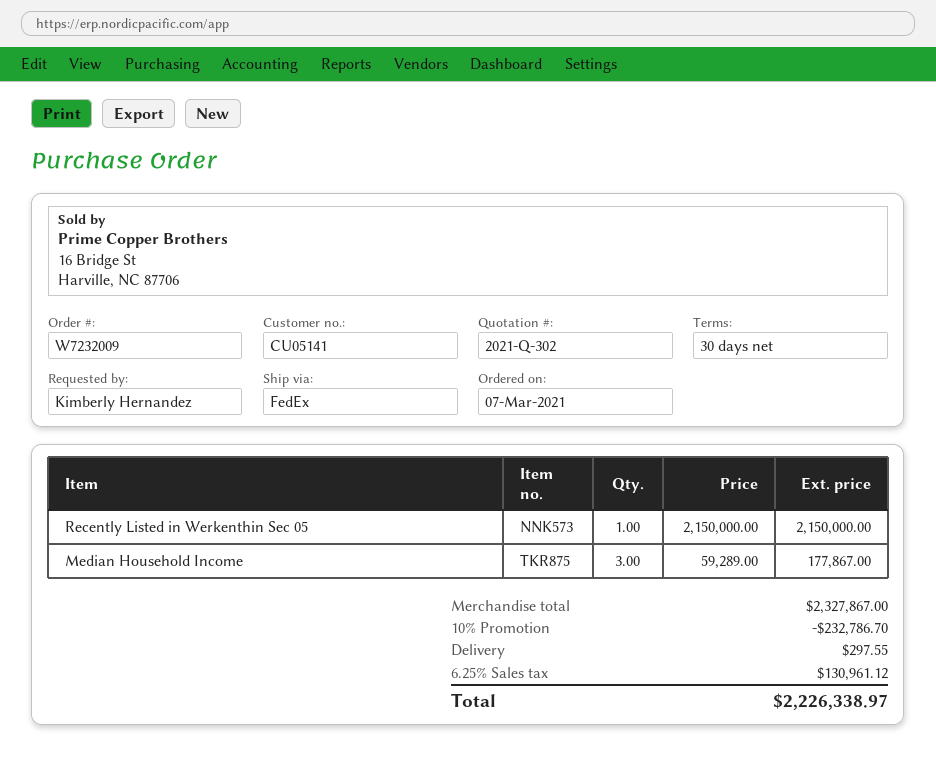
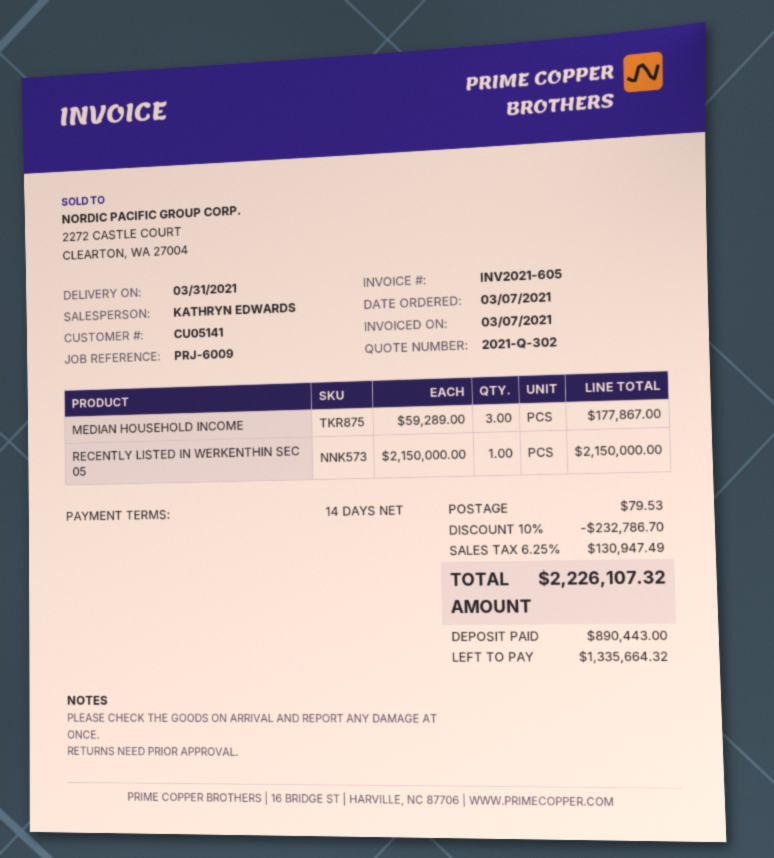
payment terms: 30 days -> 14 days
shipping: 297.55 -> 79.53
tax: 6.25% = 130961.12 -> 6.25% = 130947.49
total: 2226338.97 -> 2226107.32

